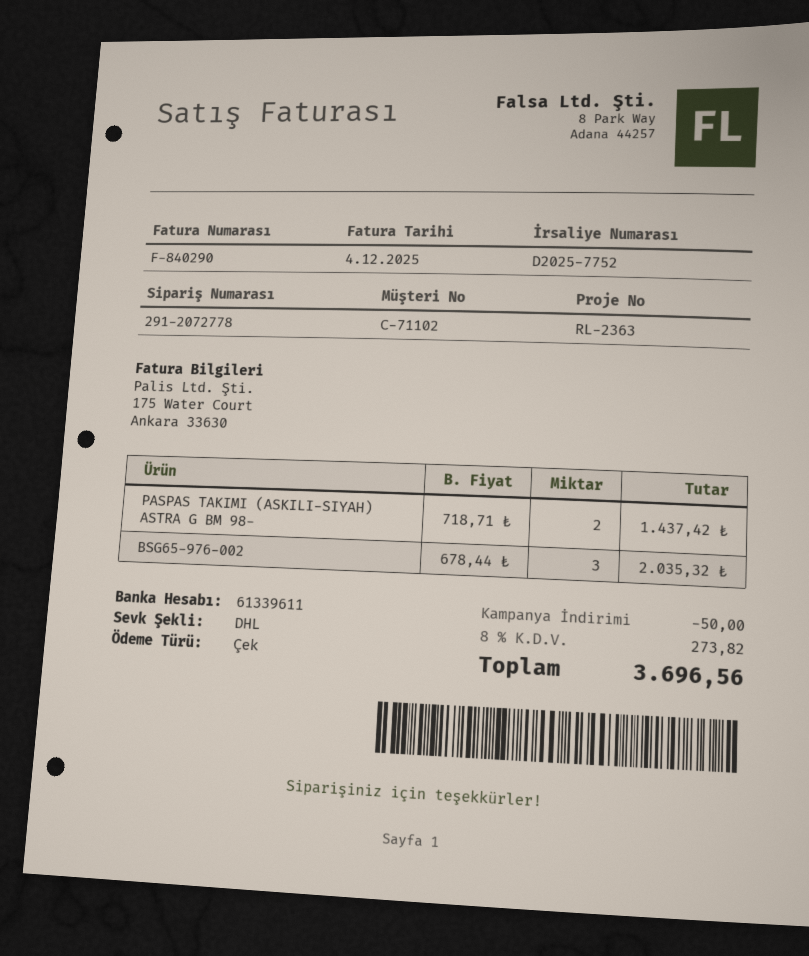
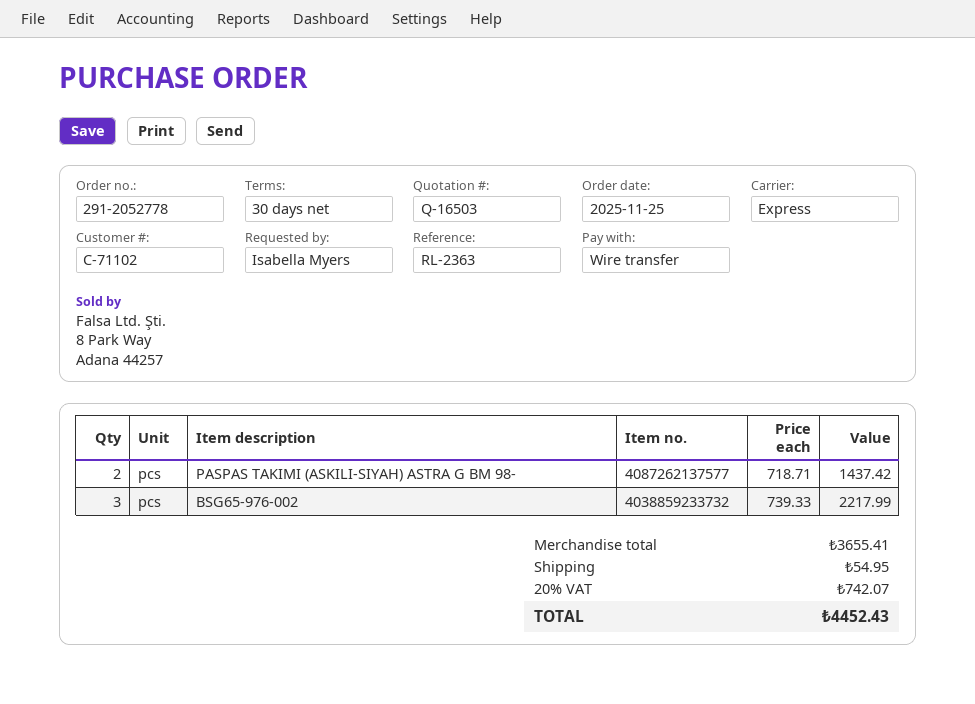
order number: 291-2072778 -> 291-2052778
payment method: cheque -> bank transfer
shipping method: DHL -> express
BSG65-976-002: 3 x 678.44 = 2035.32 -> 3 x 739.33 = 2217.99
discount: 50.00 -> none
shipping: none -> 54.95
tax: 8% = 273.82 -> 20% = 742.07
total: 3696.56 -> 4452.43

